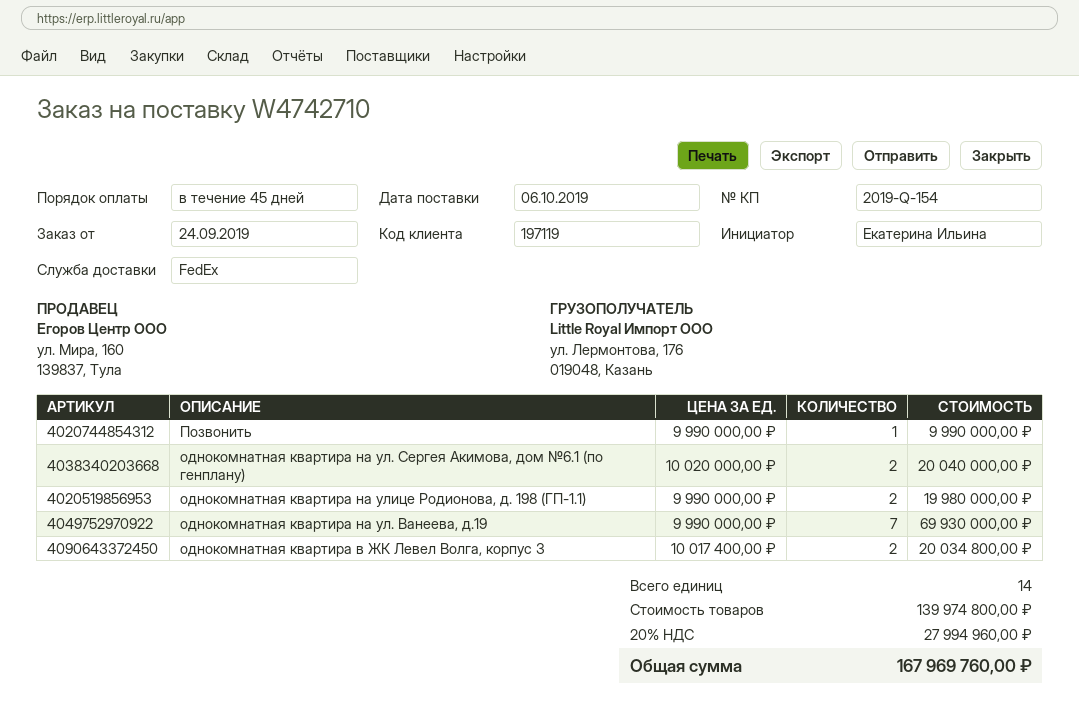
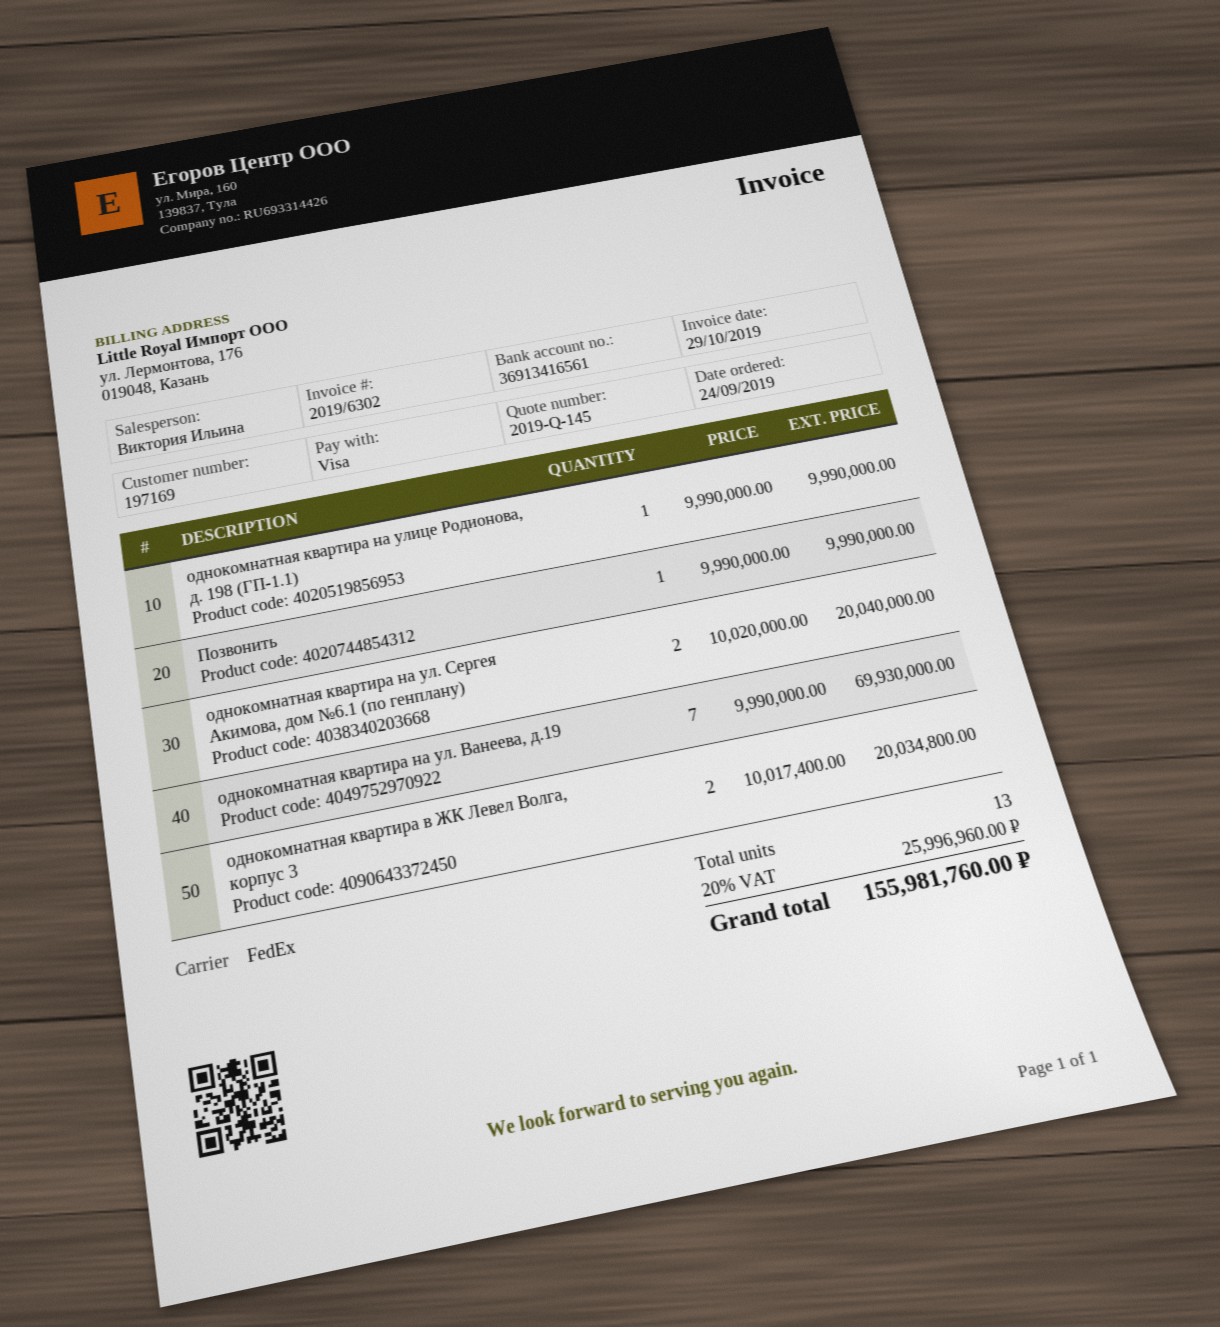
quote number: 2019-Q-154 -> 2019-Q-145
customer number: 197119 -> 197169
однокомнатная квартира на улице Родионова, д. 198 (ГП-1.1): 2 x 9990000.00 = 19980000.00 -> 1 x 9990000.00 = 9990000.00
total quantity: 14 -> 13
tax: 20% = 27994960.00 -> 20% = 25996960.00
total: 167969760.00 -> 155981760.00

